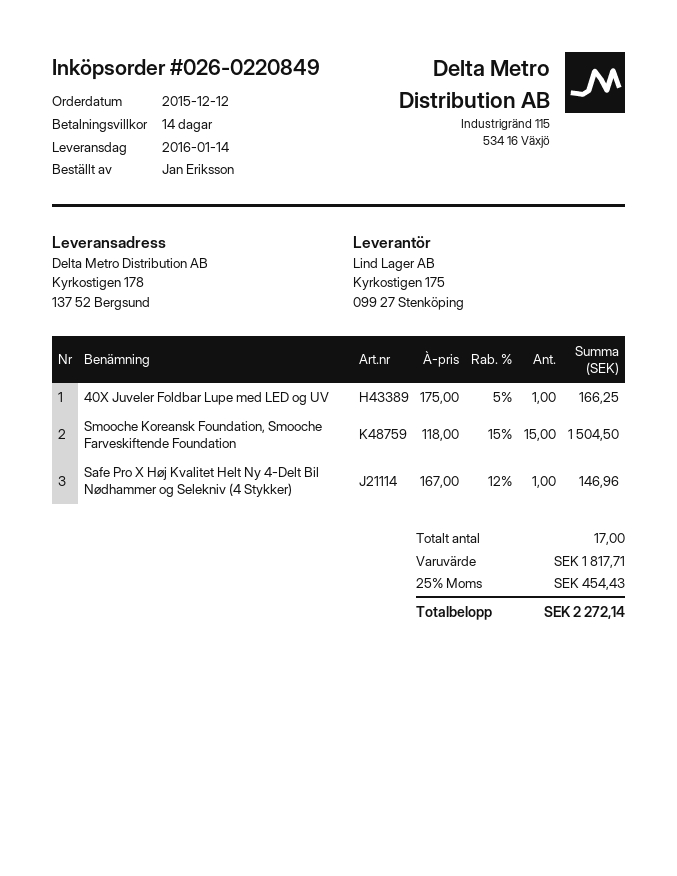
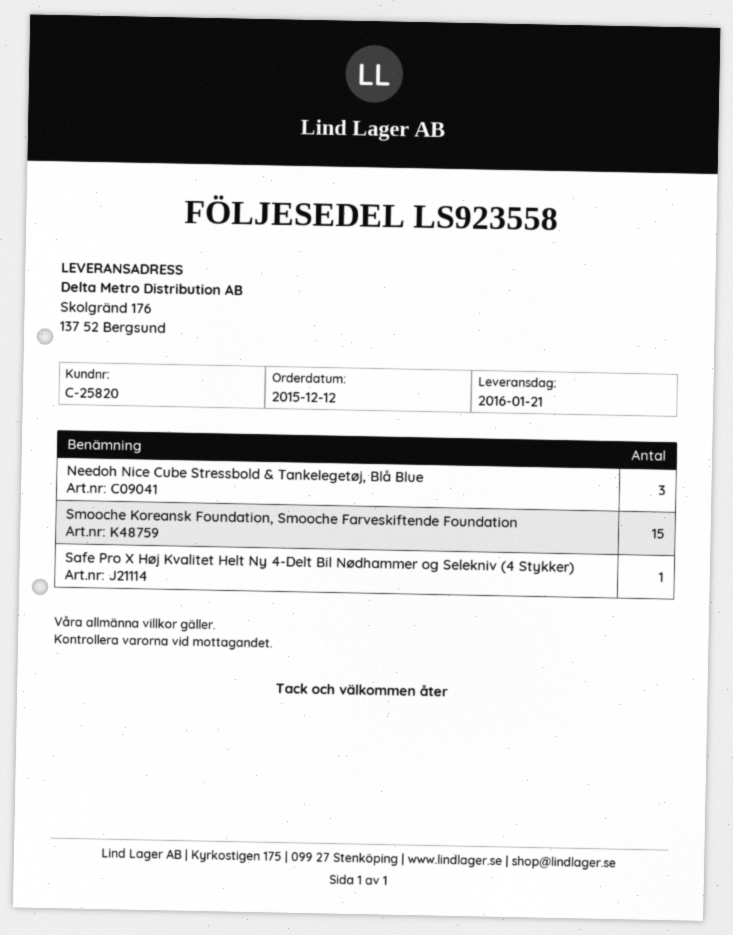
delivery date: 2016-01-14 -> 2016-01-21
ship to: Kyrkostigen 178, 137 52 Bergsund -> Skolgränd 176, 137 52 Bergsund
40X Juveler Foldbar Lupe med LED og UV: 1 -> none
Needoh Nice Cube Stressbold & Tankelegetøj, Blå Blue: none -> 3

